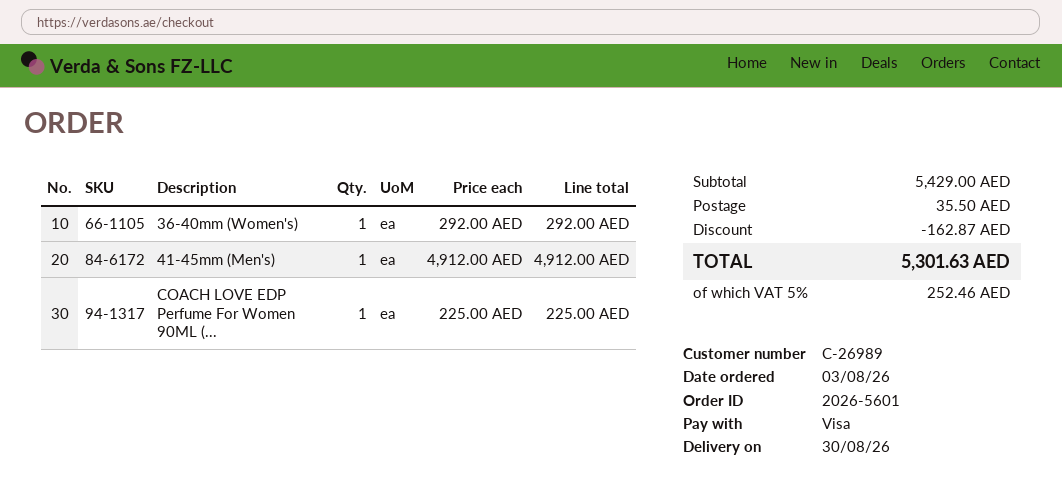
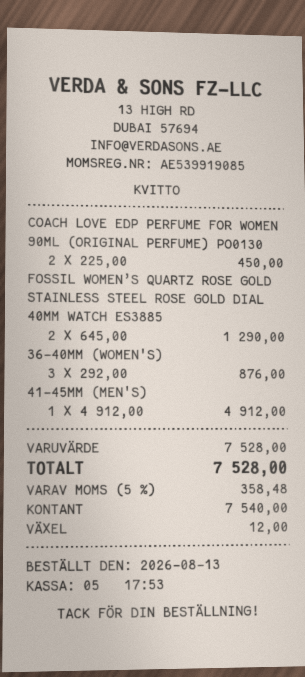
order date: 2026-08-03 -> 2026-08-13
payment method: Visa -> cash
36-40mm (Women's): 1 x 292.00 = 292.00 -> 3 x 292.00 = 876.00
COACH LOVE EDP Perfume For Women 90ML (...: 1 x 225.00 = 225.00 -> 2 x 225.00 = 450.00
FOSSIL WOMEN’S QUARTZ ROSE GOLD STAINLESS STEEL ROSE GOLD DIAL 40MM WATCH ES3885: none -> 2 x 645.00 = 1290.00
subtotal: 5429.00 -> 7528.00
discount: 162.87 -> none
shipping: 35.50 -> none
tax: 5% = 252.46 -> 5% = 358.48
total: 5301.63 -> 7528.00

